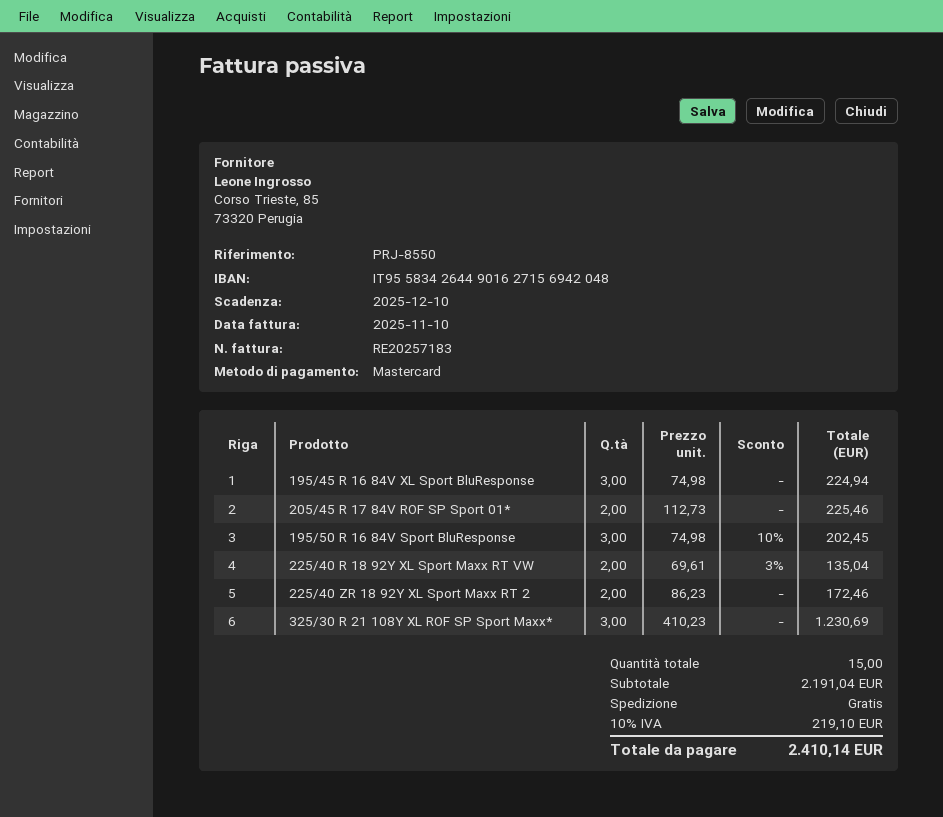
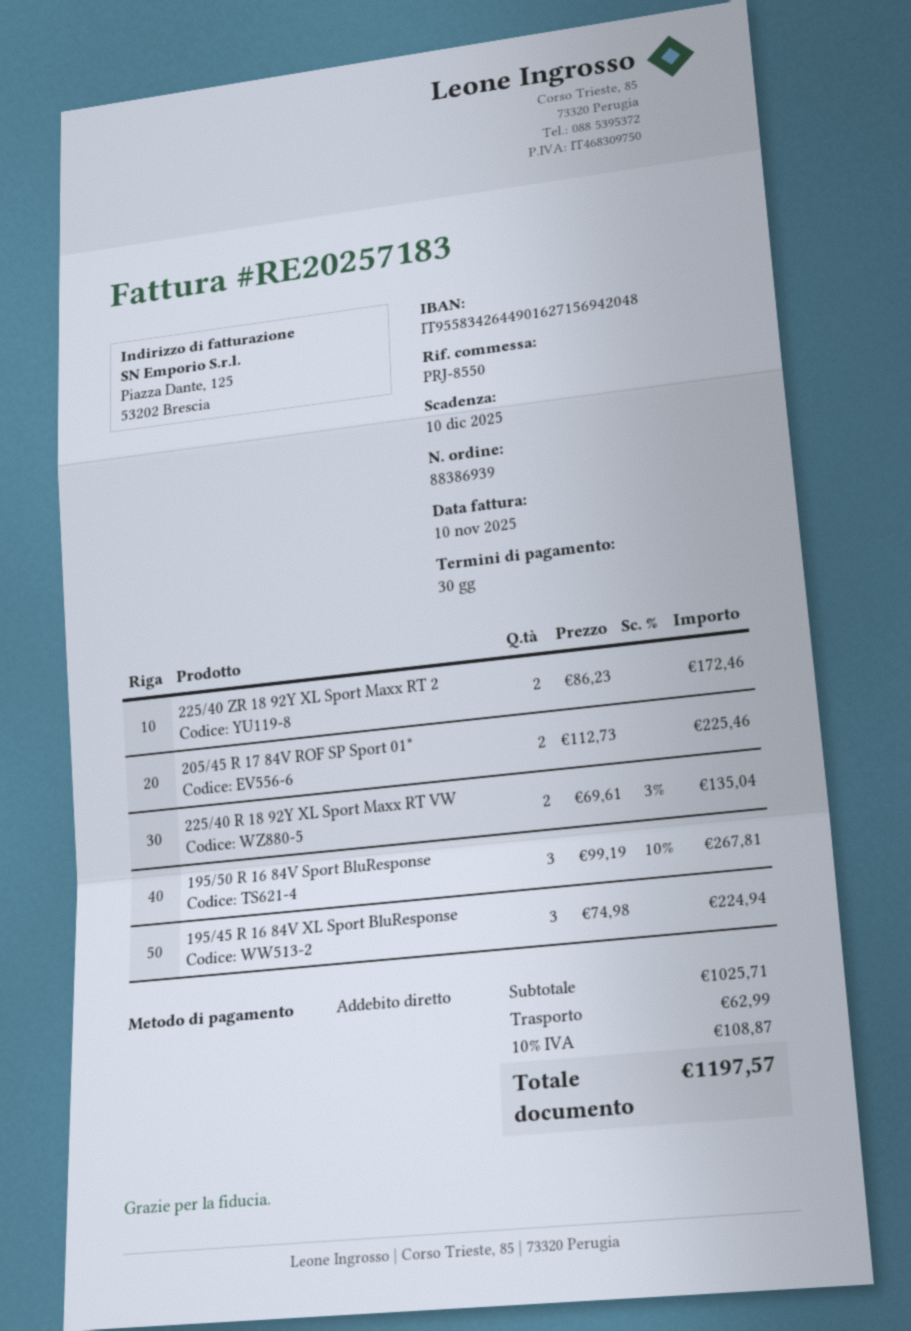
payment method: Mastercard -> direct debit
195/50 R 16 84V Sport BluResponse: 3 x 74.98 - 10% = 202.45 -> 3 x 99.19 - 10% = 267.81
325/30 R 21 108Y XL ROF SP Sport Maxx*: 3 x 410.23 = 1230.69 -> none
subtotal: 2191.04 -> 1025.71
shipping: 0.00 -> 62.99
tax: 10% = 219.10 -> 10% = 108.87
total: 2410.14 -> 1197.57

